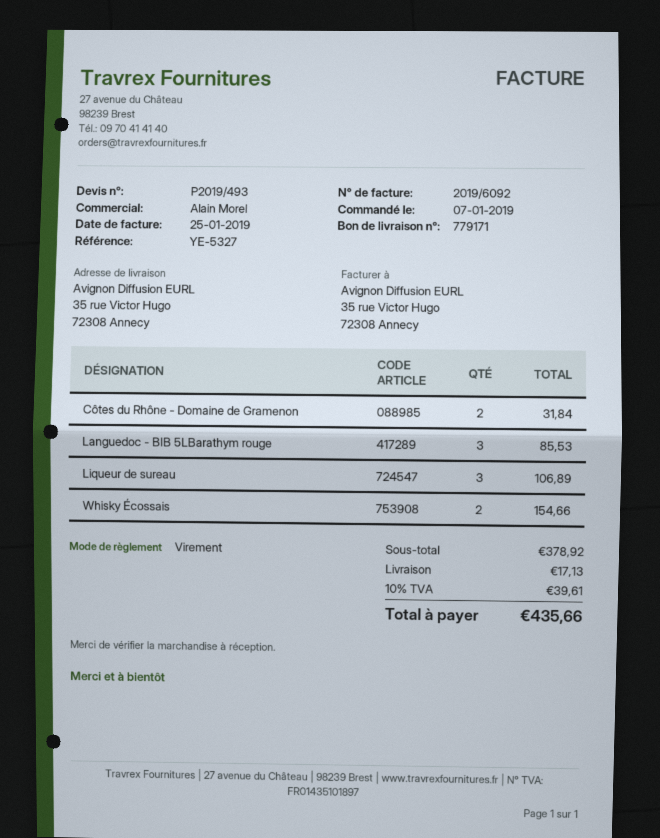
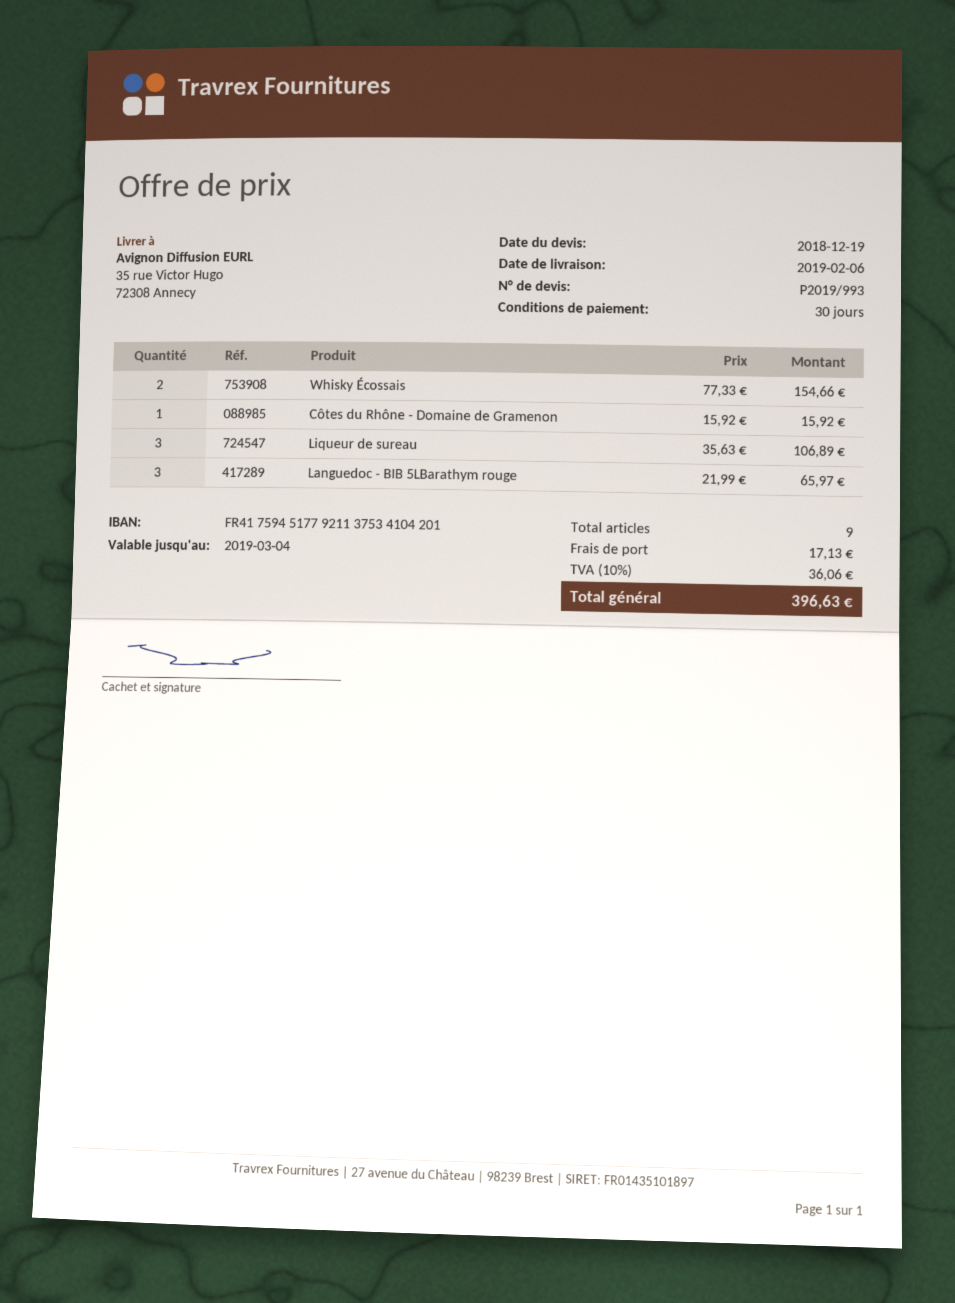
quote number: P2019/493 -> P2019/993
Côtes du Rhône - Domaine de Gramenon: 2 for 31.84 -> 1 for 15.92
Languedoc - BIB 5LBarathym rouge: 3 for 85.53 -> 3 for 65.97
tax: 10% = 39.61 -> 10% = 36.06
total: 435.66 -> 396.63

